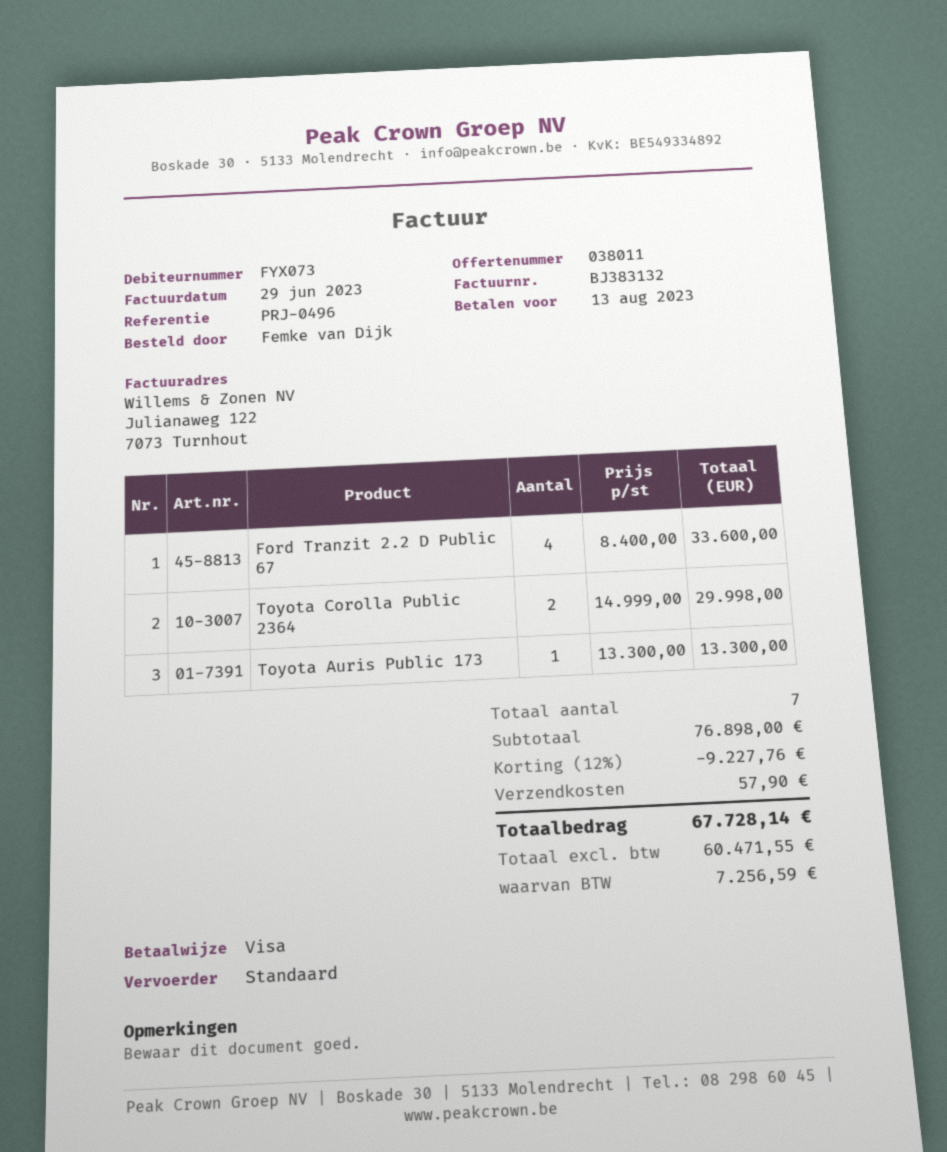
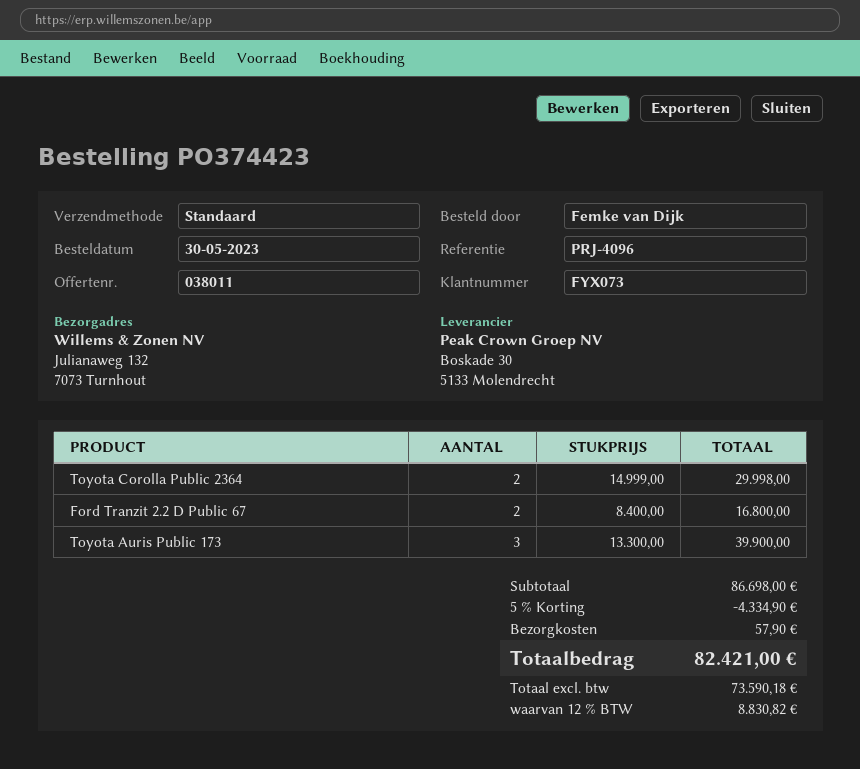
reference: PRJ-0496 -> PRJ-4096
Ford Tranzit 2.2 D Public 67: 4 x 8400.00 = 33600.00 -> 2 x 8400.00 = 16800.00
Toyota Auris Public 173: 1 x 13300.00 = 13300.00 -> 3 x 13300.00 = 39900.00
subtotal: 76898.00 -> 86698.00
discount: 12% = 9227.76 -> 5% = 4334.90
net: 60471.55 -> 73590.18
tax: 7256.59 -> 8830.82
total: 67728.14 -> 82421.00

